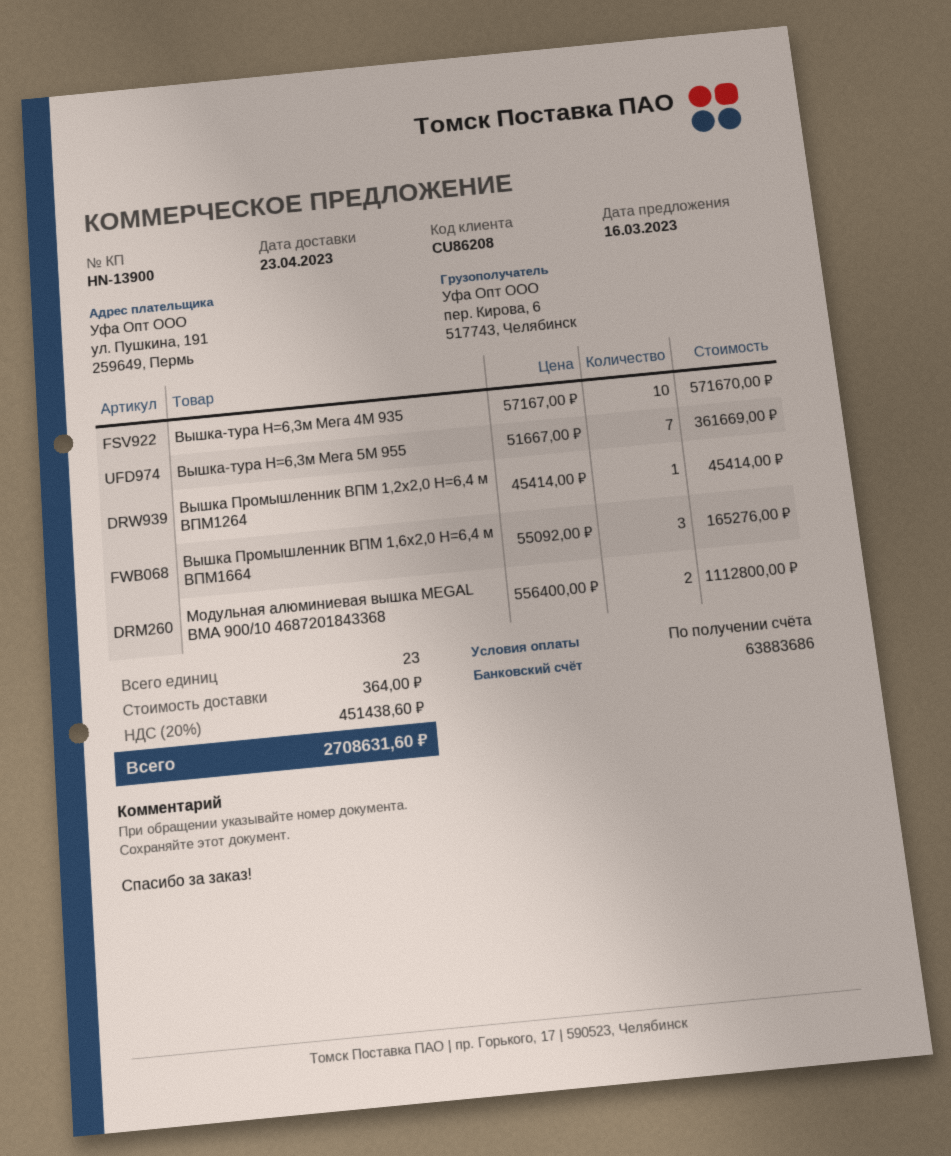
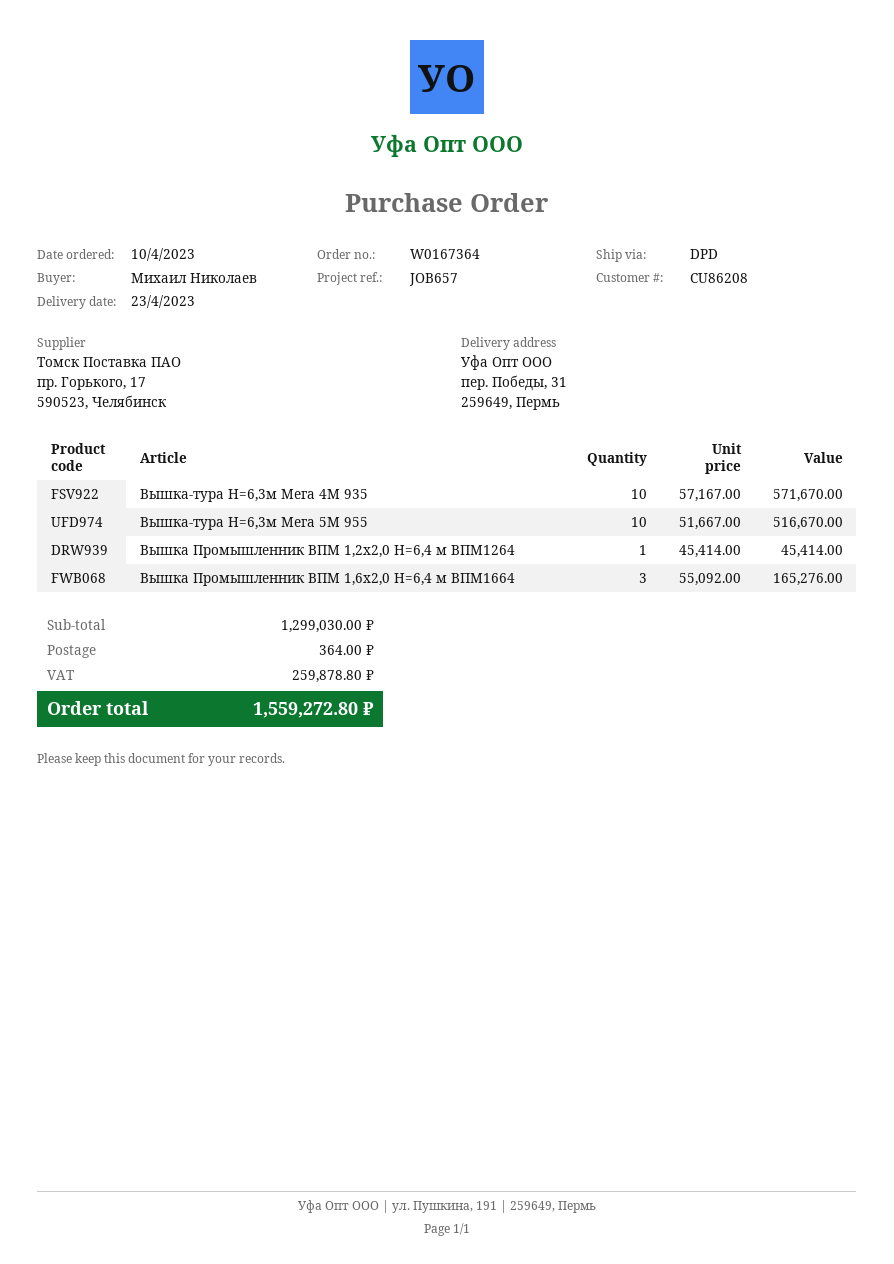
ship to: пер. Кирова, 6, 517743, Челябинск -> пер. Победы, 31, 259649, Пермь
Вышка-тура Н=6,3м Мега 5М 955: 7 x 51667.00 = 361669.00 -> 10 x 51667.00 = 516670.00
Модульная алюминиевая вышка MEGAL ВМА 900/10 4687201843368: 2 x 556400.00 = 1112800.00 -> none
tax: 451438.60 -> 259878.80
total: 2708631.60 -> 1559272.80

